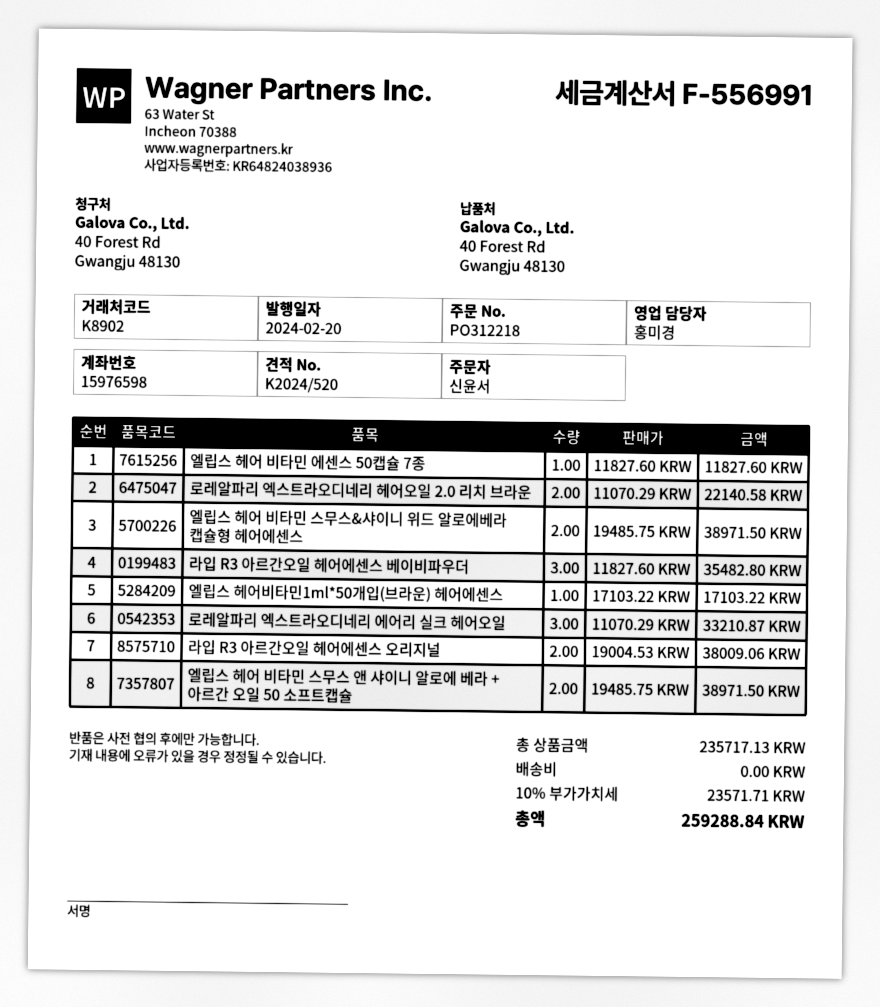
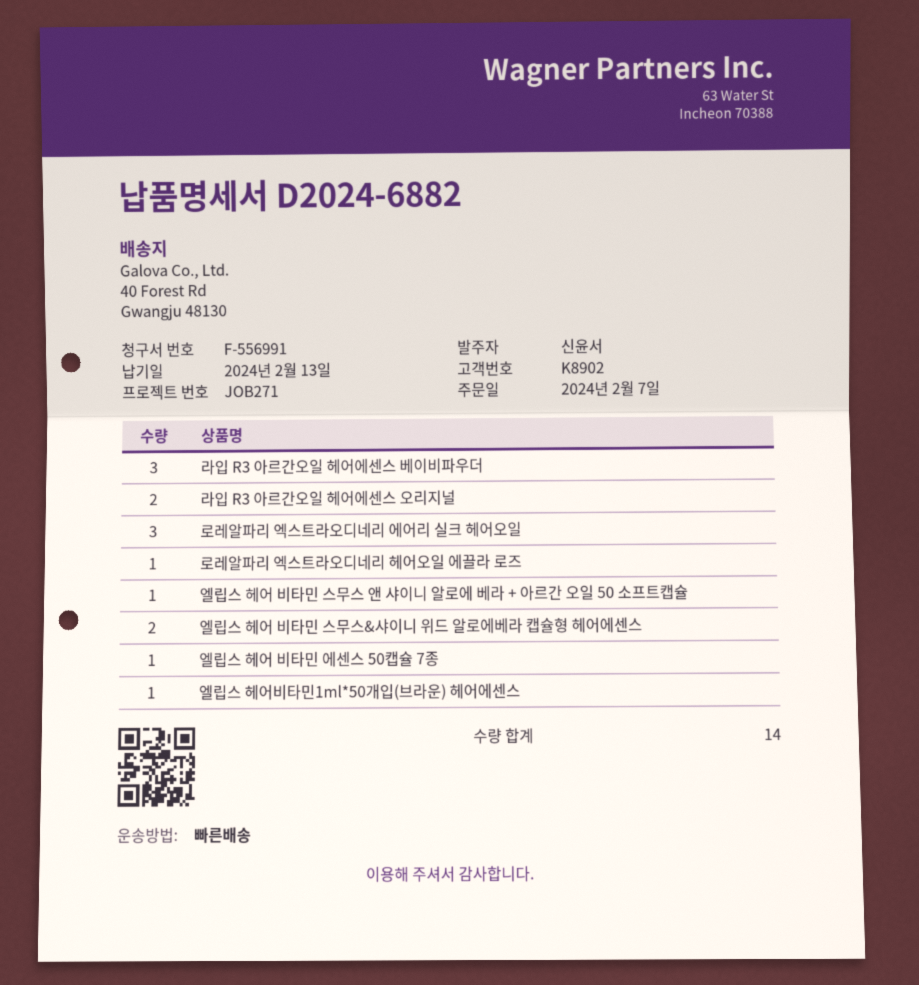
로레알파리 엑스트라오디네리 헤어오일 2.0 리치 브라운: 2 -> none
엘립스 헤어 비타민 스무스 앤 샤이니 알로에 베라 + 아르간 오일 50 소프트캡슐: 2 -> 1
로레알파리 엑스트라오디네리 헤어오일 에끌라 로즈: none -> 1

